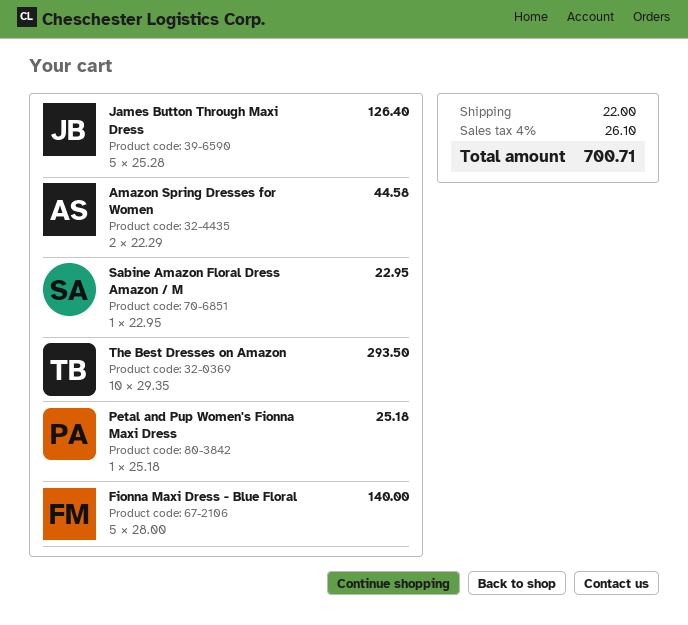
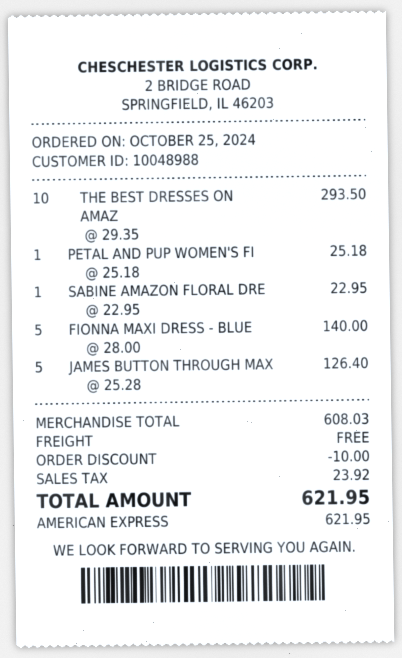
Amazon Spring Dresses for Women: 2 x 22.29 = 44.58 -> none
discount: none -> 10.00
shipping: 22.00 -> 0.00
tax: 26.10 -> 23.92
total: 700.71 -> 621.95

